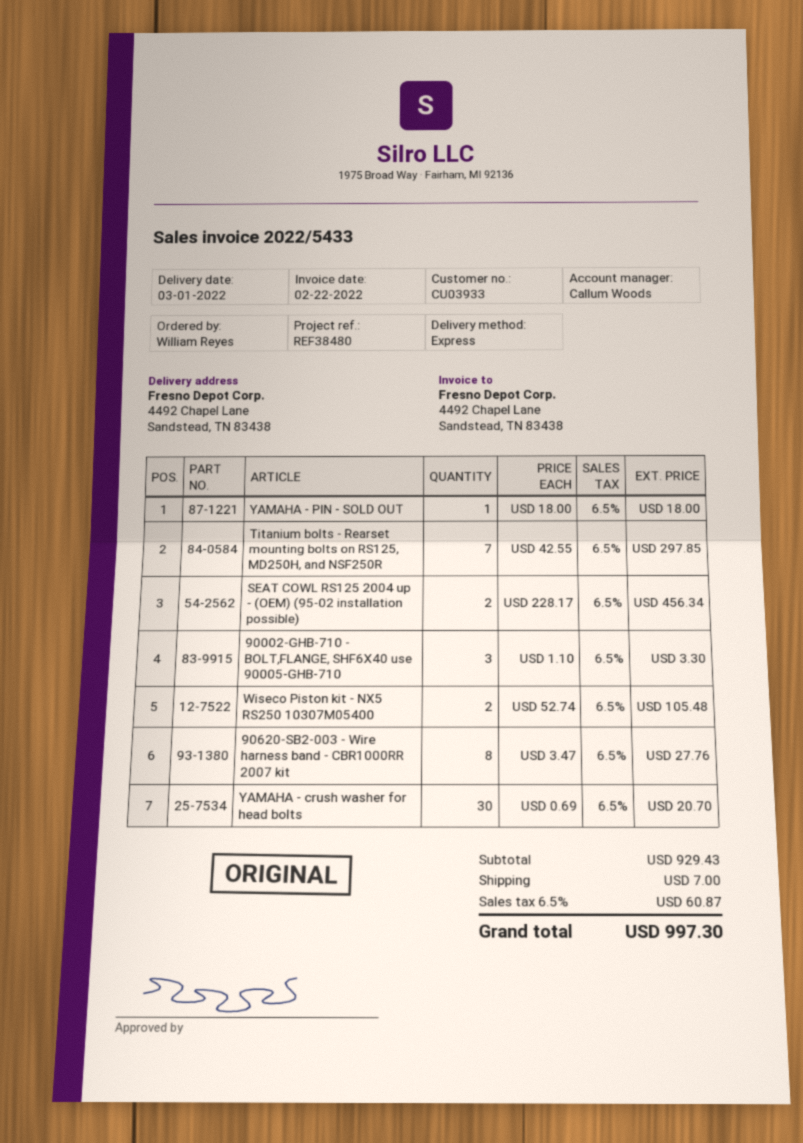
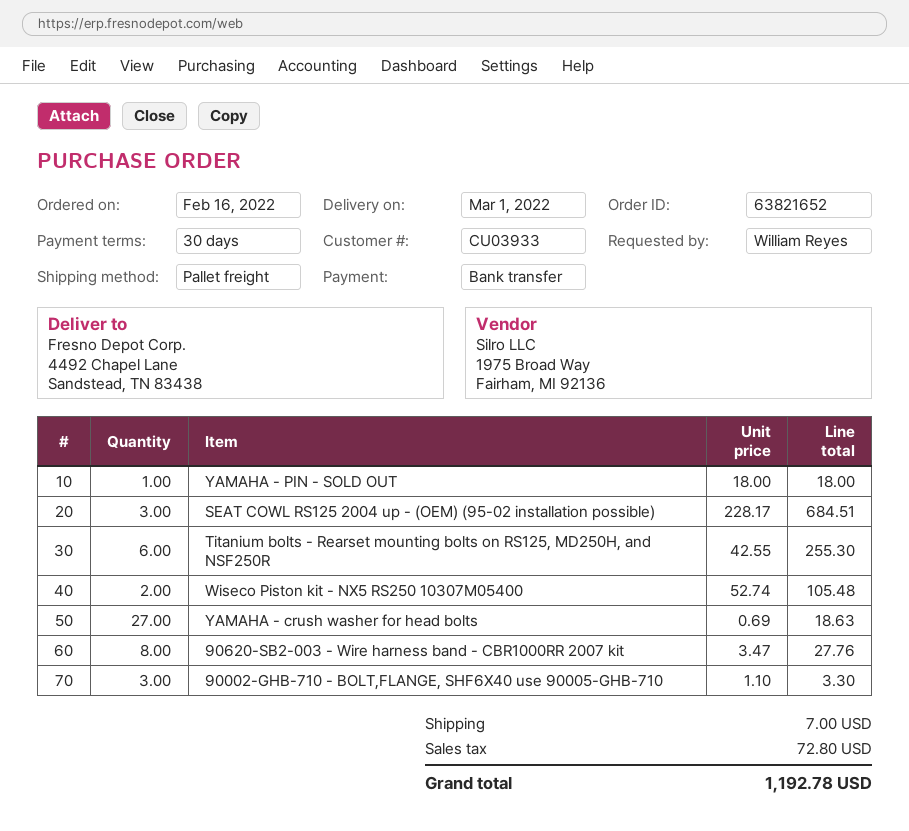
shipping method: express -> pallet freight
Titanium bolts - Rearset mounting bolts on RS125, MD250H, and NSF250R: 7 x 42.55 = 297.85 -> 6 x 42.55 = 255.30
SEAT COWL RS125 2004 up - (OEM) (95-02 installation possible): 2 x 228.17 = 456.34 -> 3 x 228.17 = 684.51
YAMAHA - crush washer for head bolts: 30 x 0.69 = 20.70 -> 27 x 0.69 = 18.63
tax: 60.87 -> 72.80
total: 997.30 -> 1192.78

